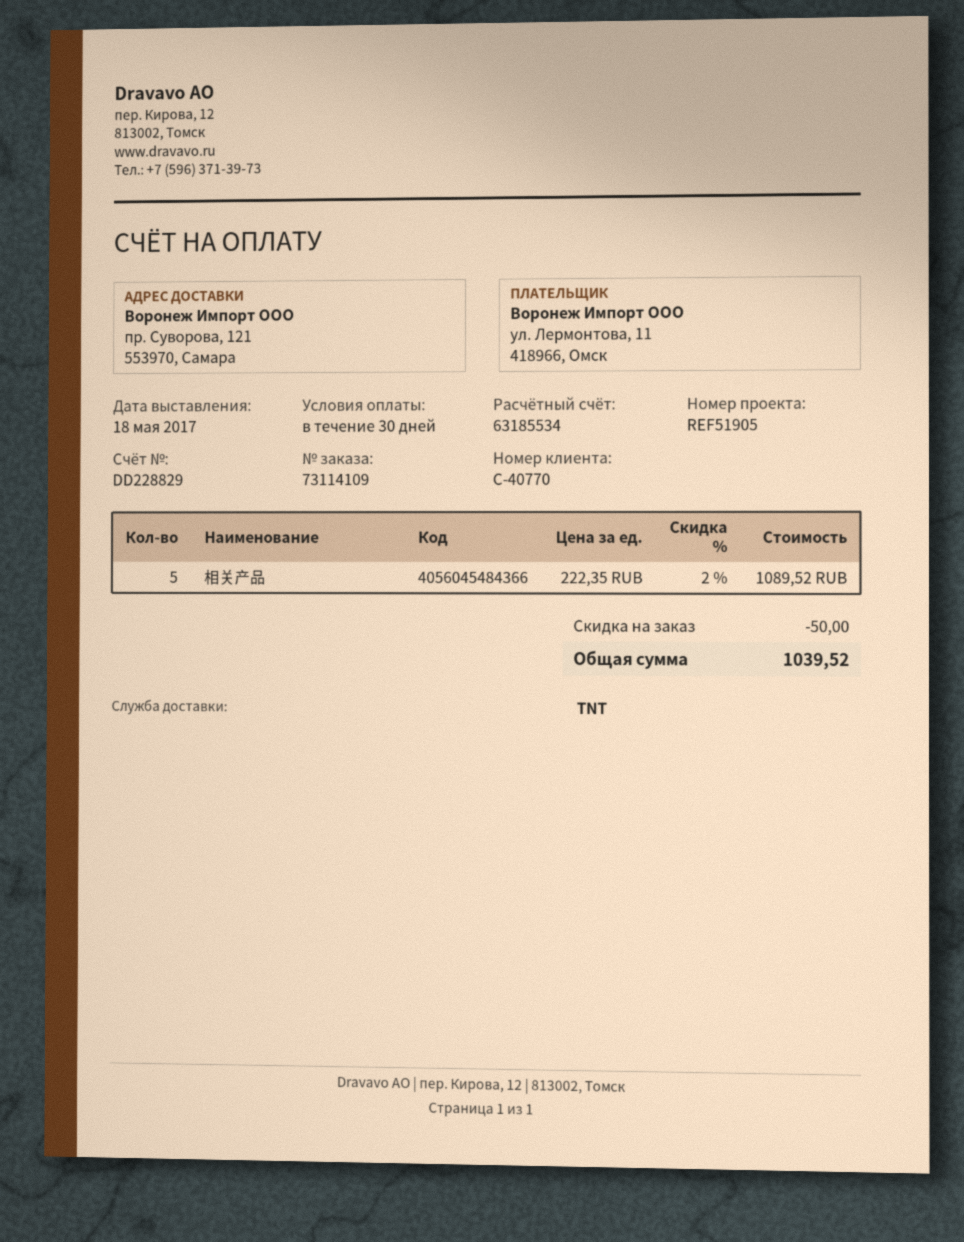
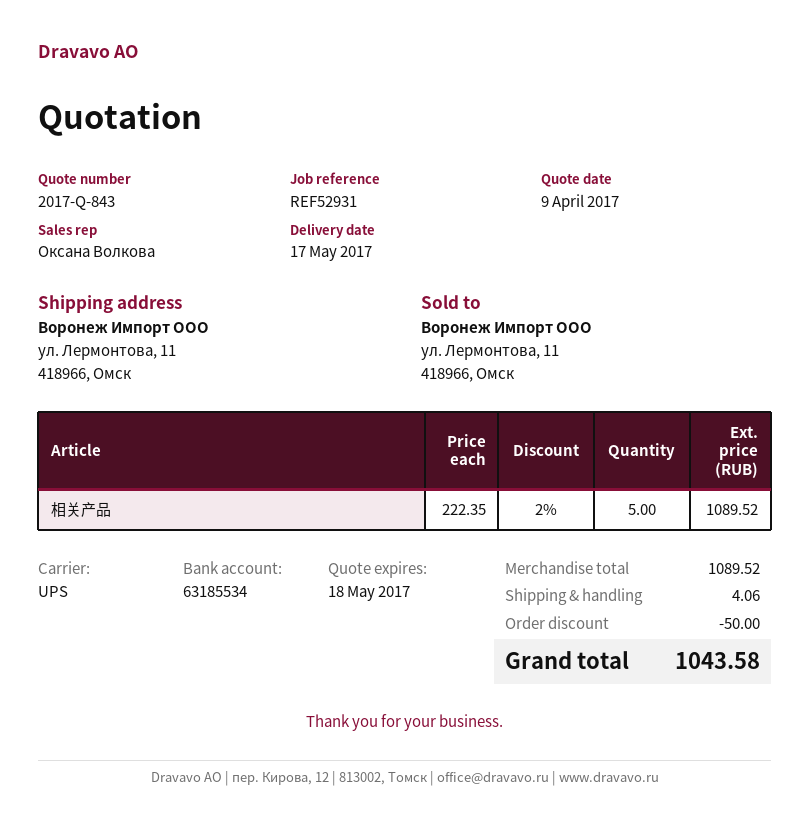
reference: REF51905 -> REF52931
shipping method: TNT -> UPS
ship to: пр. Суворова, 121, 553970, Самара -> ул. Лермонтова, 11, 418966, Омск
shipping: none -> 4.06
total: 1039.52 -> 1043.58

